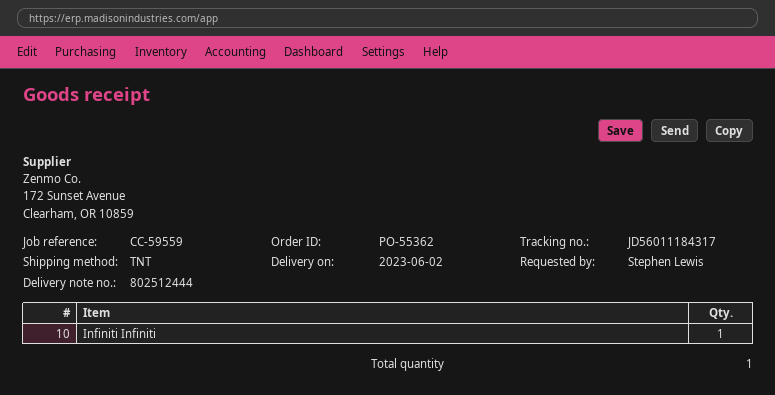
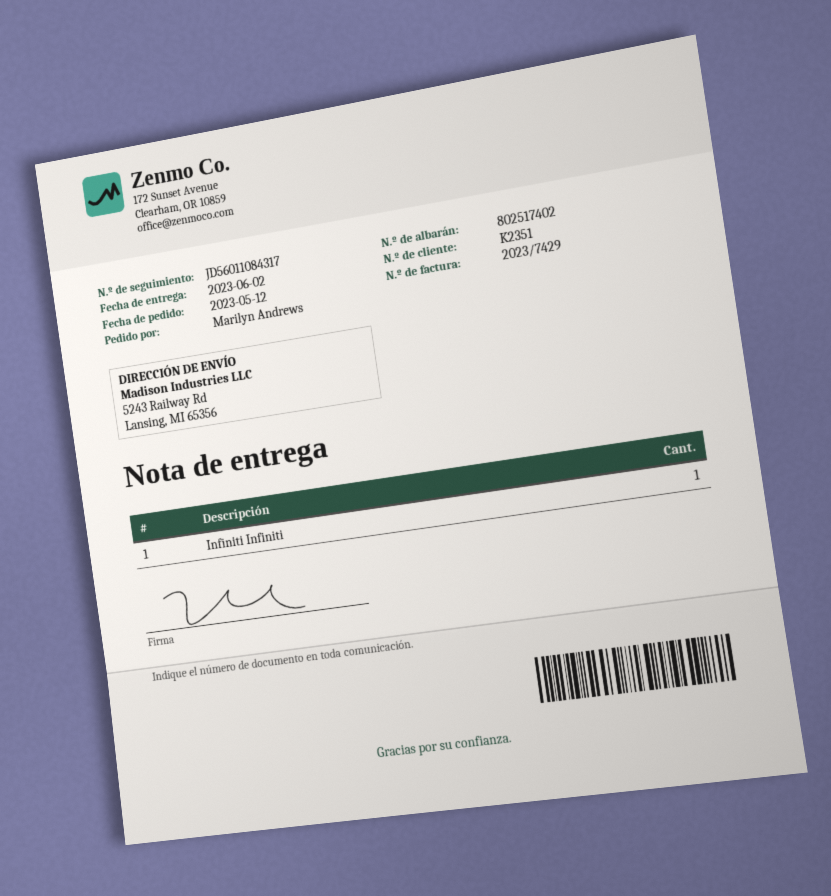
delivery note number: 802512444 -> 802517402
ordered by: Stephen Lewis -> Marilyn Andrews
tracking number: JD56011184317 -> JD56011084317

